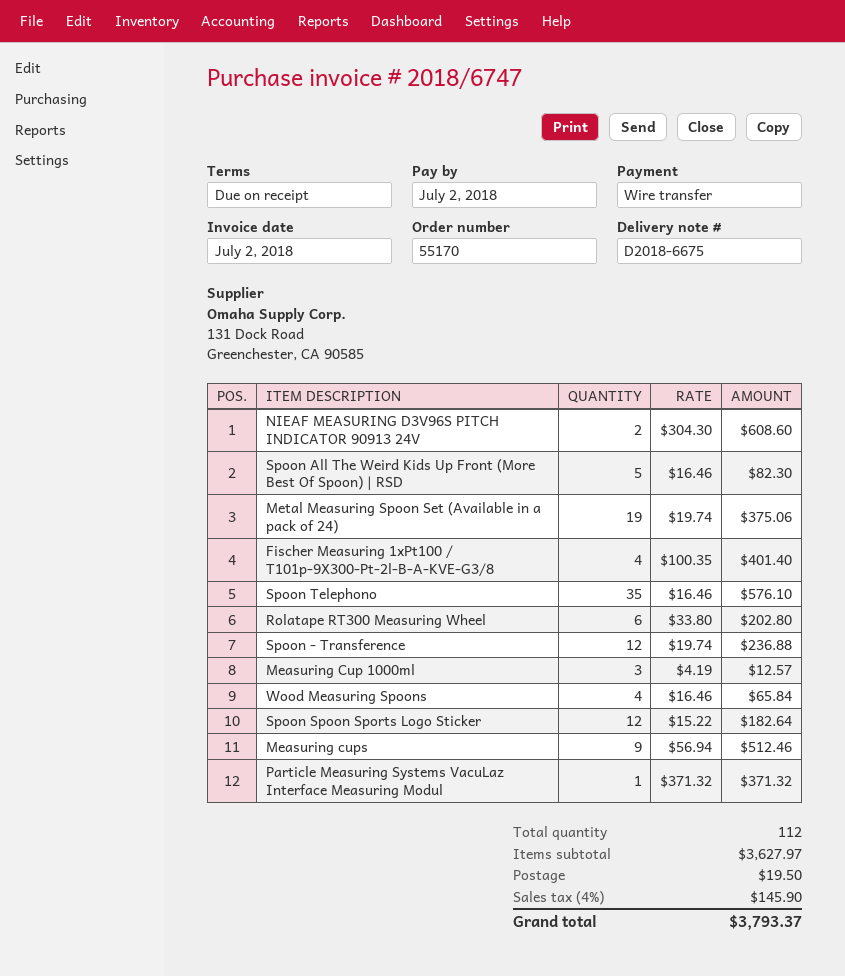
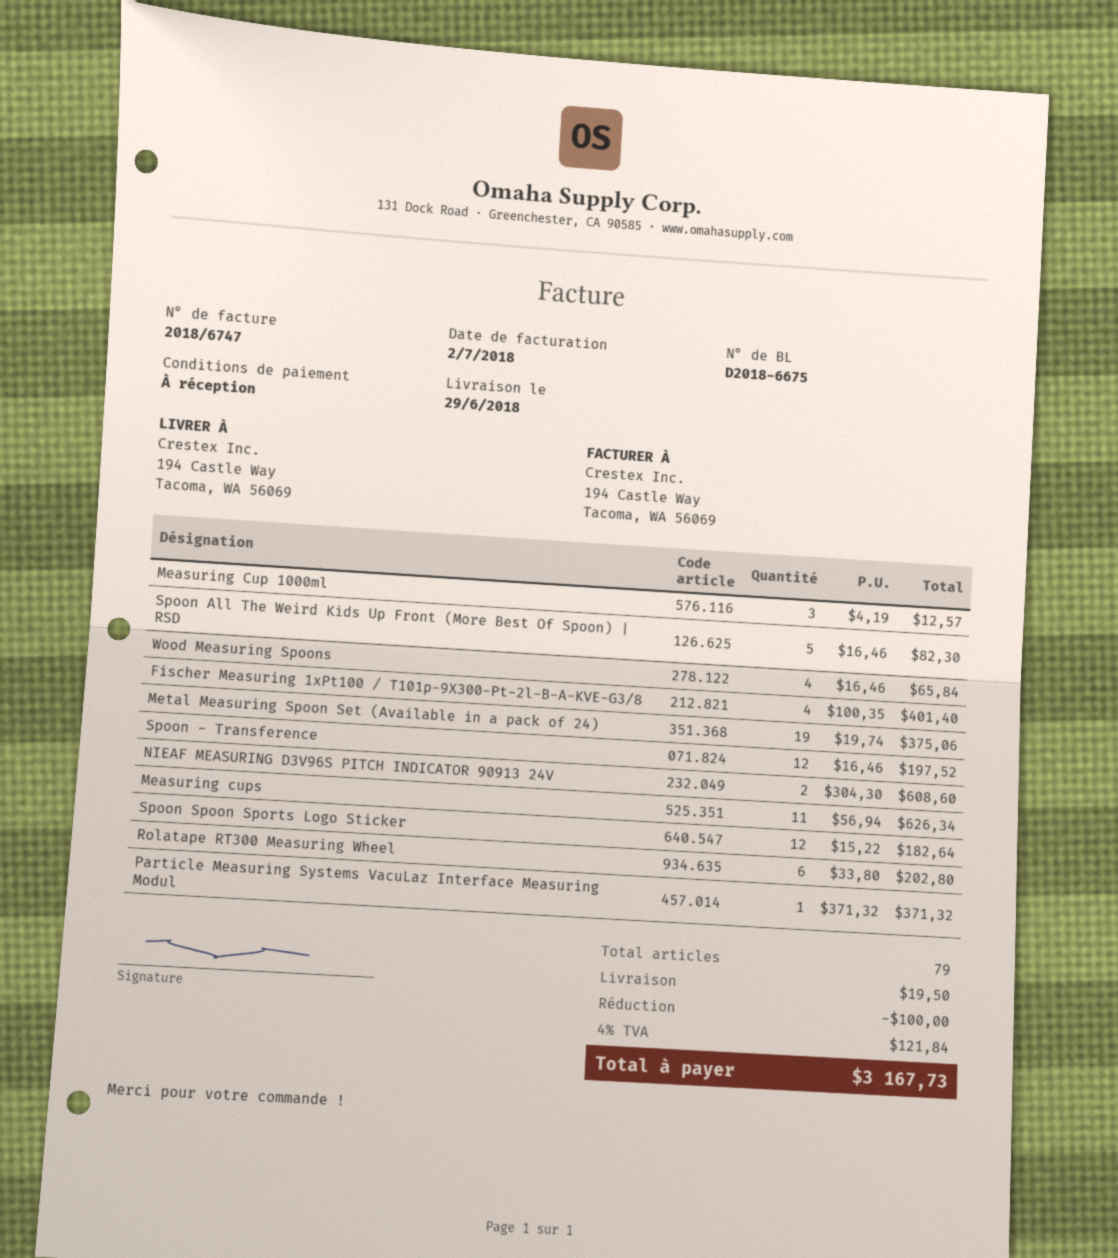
Spoon Telephono: 35 x 16.46 = 576.10 -> none
Spoon - Transference: 12 x 19.74 = 236.88 -> 12 x 16.46 = 197.52
Measuring cups: 9 x 56.94 = 512.46 -> 11 x 56.94 = 626.34
total quantity: 112 -> 79
discount: none -> 100.00
tax: 4% = 145.90 -> 4% = 121.84
total: 3793.37 -> 3167.73

